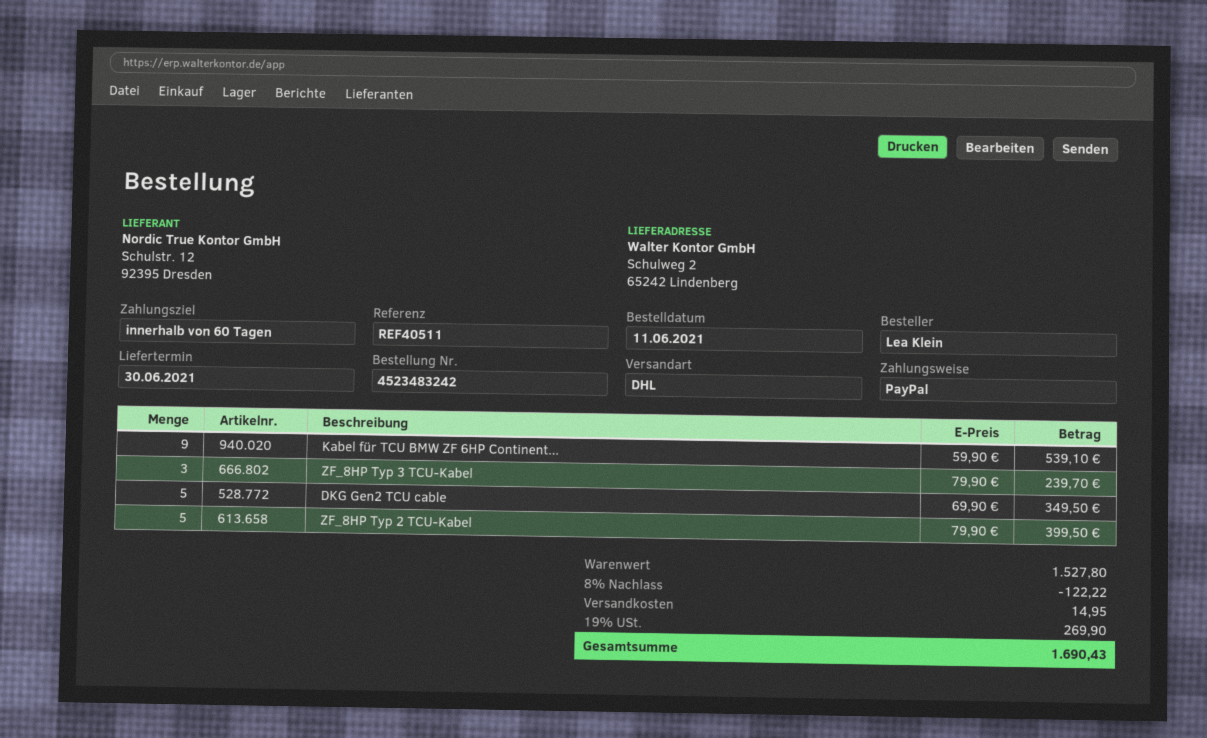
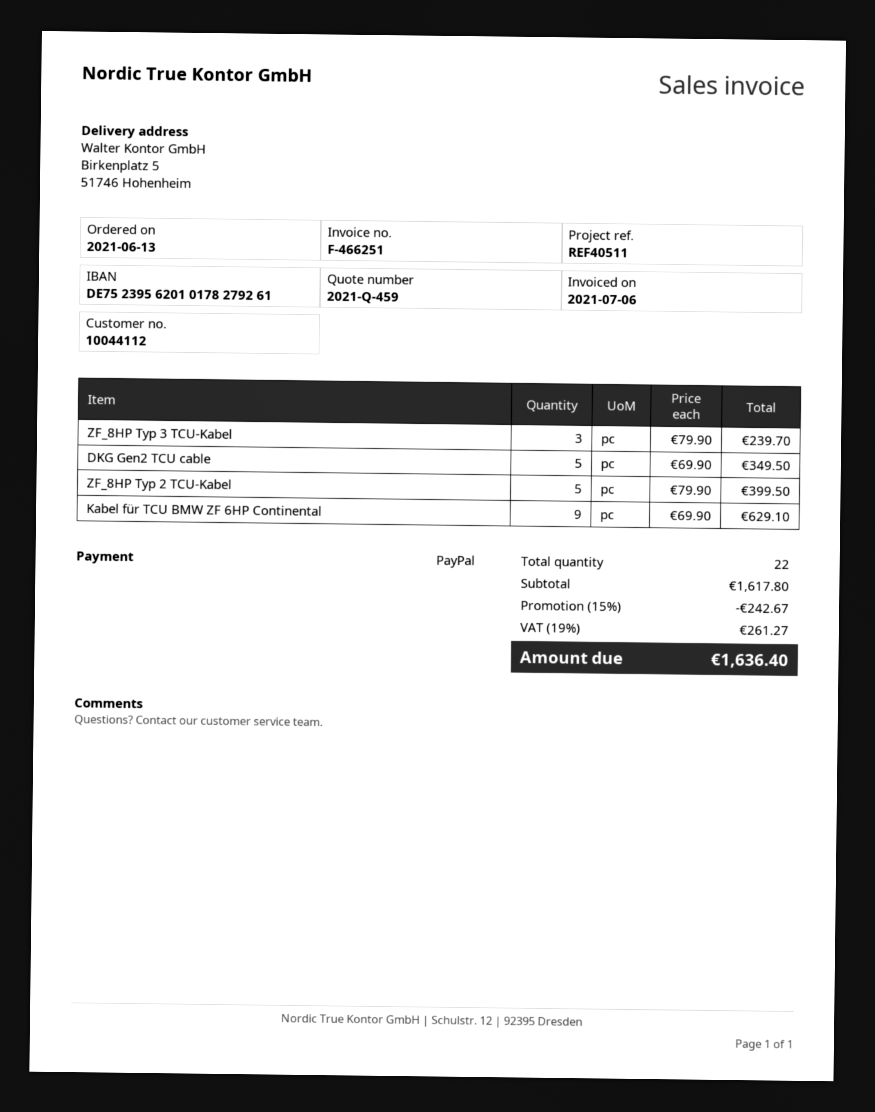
order date: 2021-06-11 -> 2021-06-13
ship to: Schulweg 2, 65242 Lindenberg -> Birkenplatz 5, 51746 Hohenheim
Kabel für TCU BMW ZF 6HP Continent...: 9 x 59.90 = 539.10 -> 9 x 69.90 = 629.10
subtotal: 1527.80 -> 1617.80
discount: 8% = 122.22 -> 15% = 242.67
shipping: 14.95 -> none
tax: 19% = 269.90 -> 19% = 261.27
total: 1690.43 -> 1636.40

